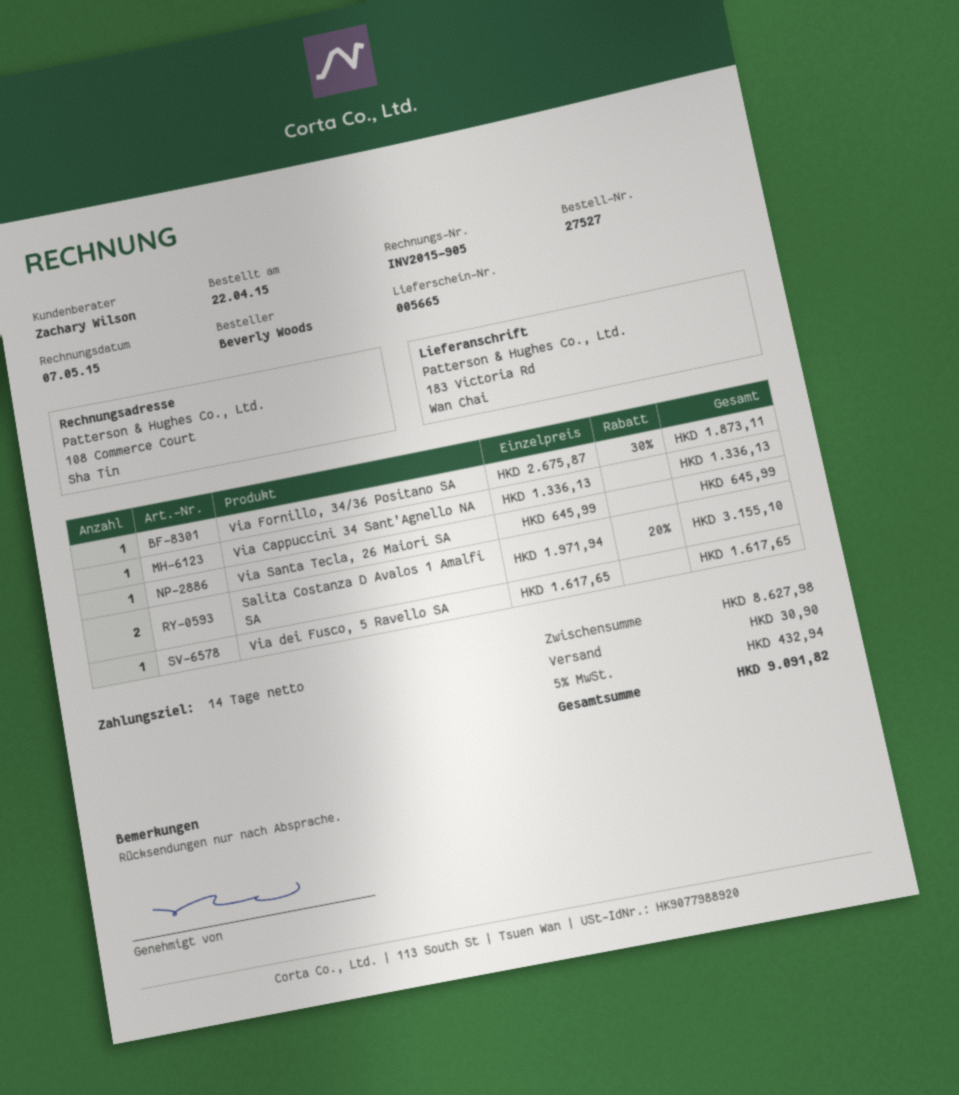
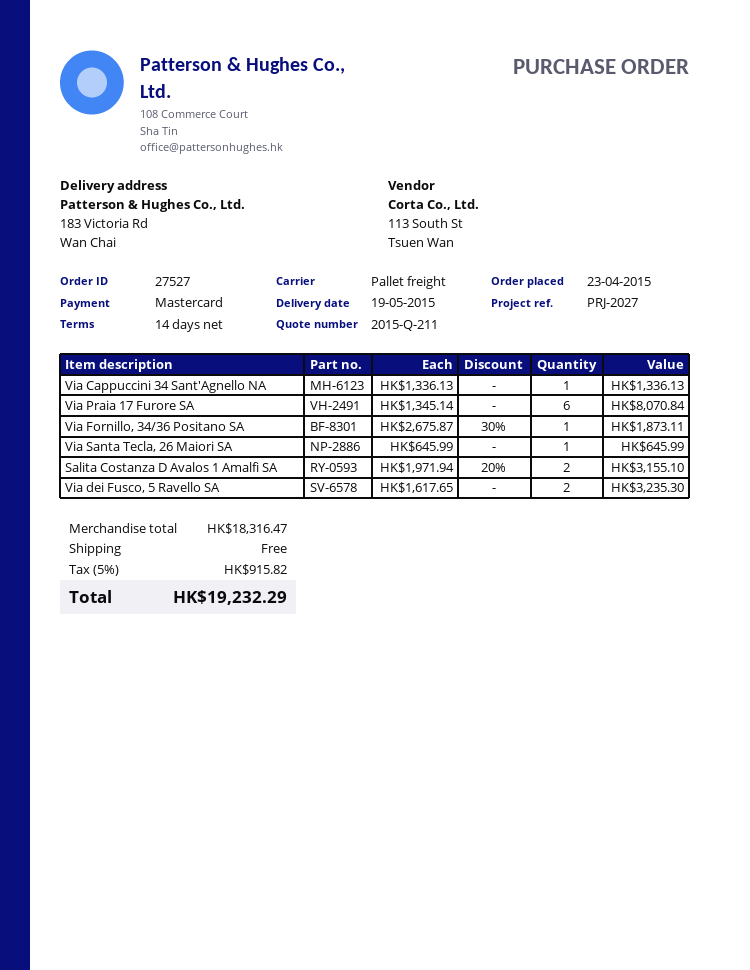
order date: 2015-04-22 -> 2015-04-23
Via dei Fusco, 5 Ravello SA: 1 x 1617.65 = 1617.65 -> 2 x 1617.65 = 3235.30
Via Praia 17 Furore SA: none -> 6 x 1345.14 = 8070.84
subtotal: 8627.98 -> 18316.47
shipping: 30.90 -> 0.00
tax: 5% = 432.94 -> 5% = 915.82
total: 9091.82 -> 19232.29

